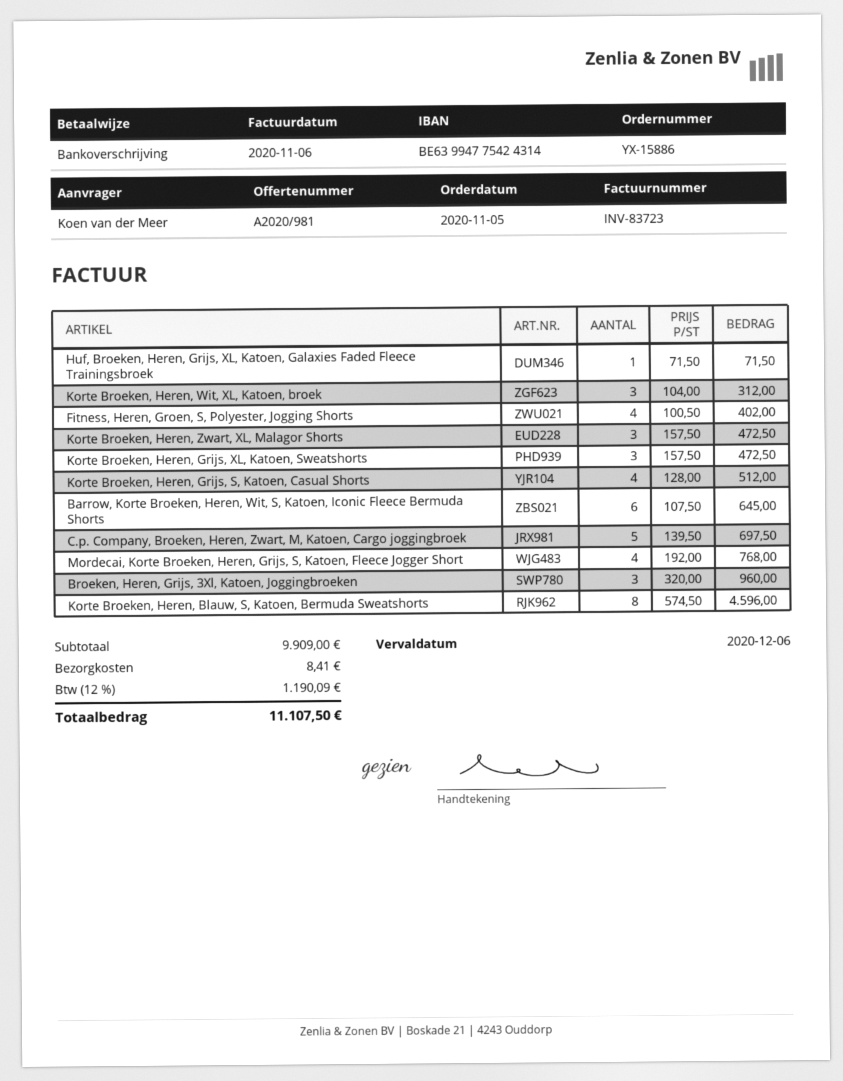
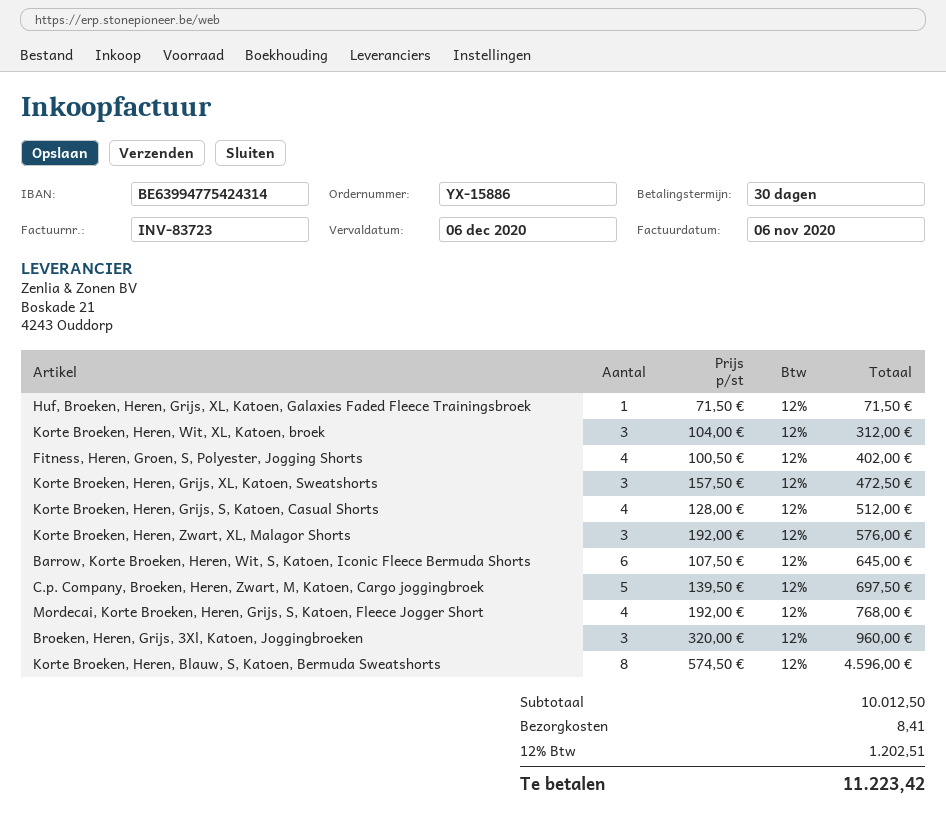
Korte Broeken, Heren, Zwart, XL, Malagor Shorts: 3 x 157.50 = 472.50 -> 3 x 192.00 = 576.00
subtotal: 9909.00 -> 10012.50
tax: 12% = 1190.09 -> 12% = 1202.51
total: 11107.50 -> 11223.42

